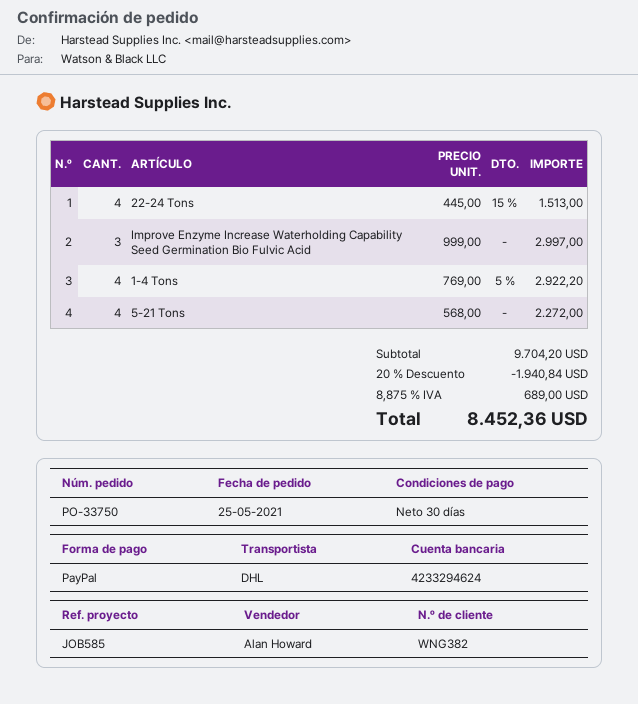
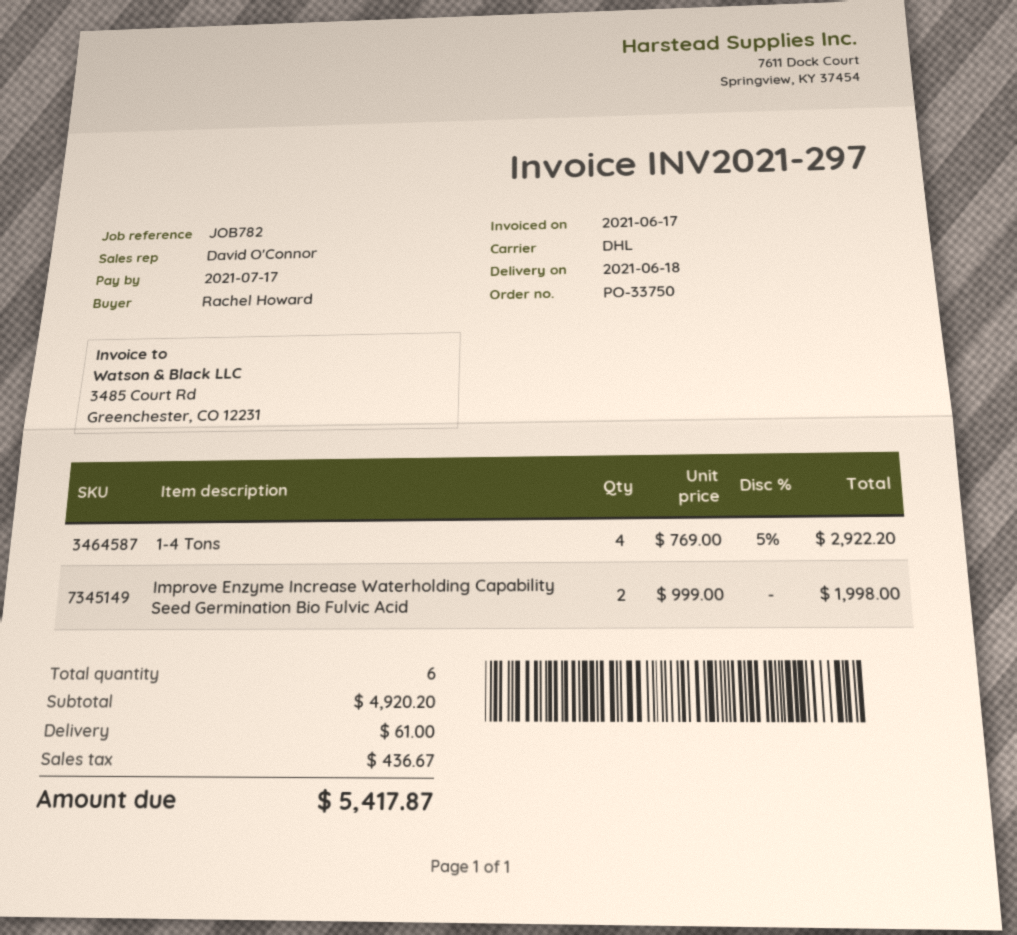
reference: JOB585 -> JOB782
sales rep: Alan Howard -> David O'Connor
22-24 Tons: 4 x 445.00 - 15% = 1513.00 -> none
Improve Enzyme Increase Waterholding Capability Seed Germination Bio Fulvic Acid: 3 x 999.00 = 2997.00 -> 2 x 999.00 = 1998.00
5-21 Tons: 4 x 568.00 = 2272.00 -> none
subtotal: 9704.20 -> 4920.20
discount: 20% = 1940.84 -> none
shipping: none -> 61.00
tax: 689.00 -> 436.67
total: 8452.36 -> 5417.87

